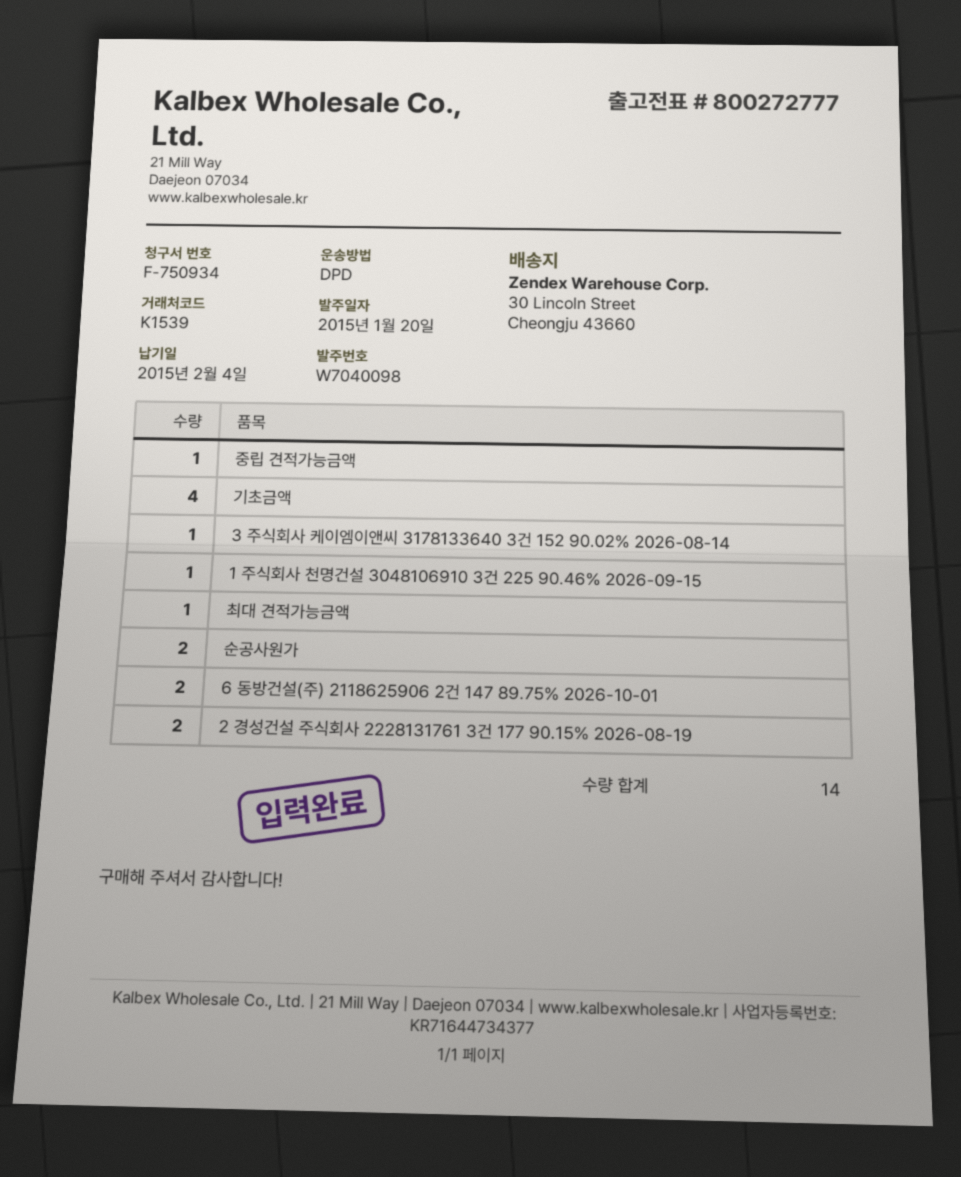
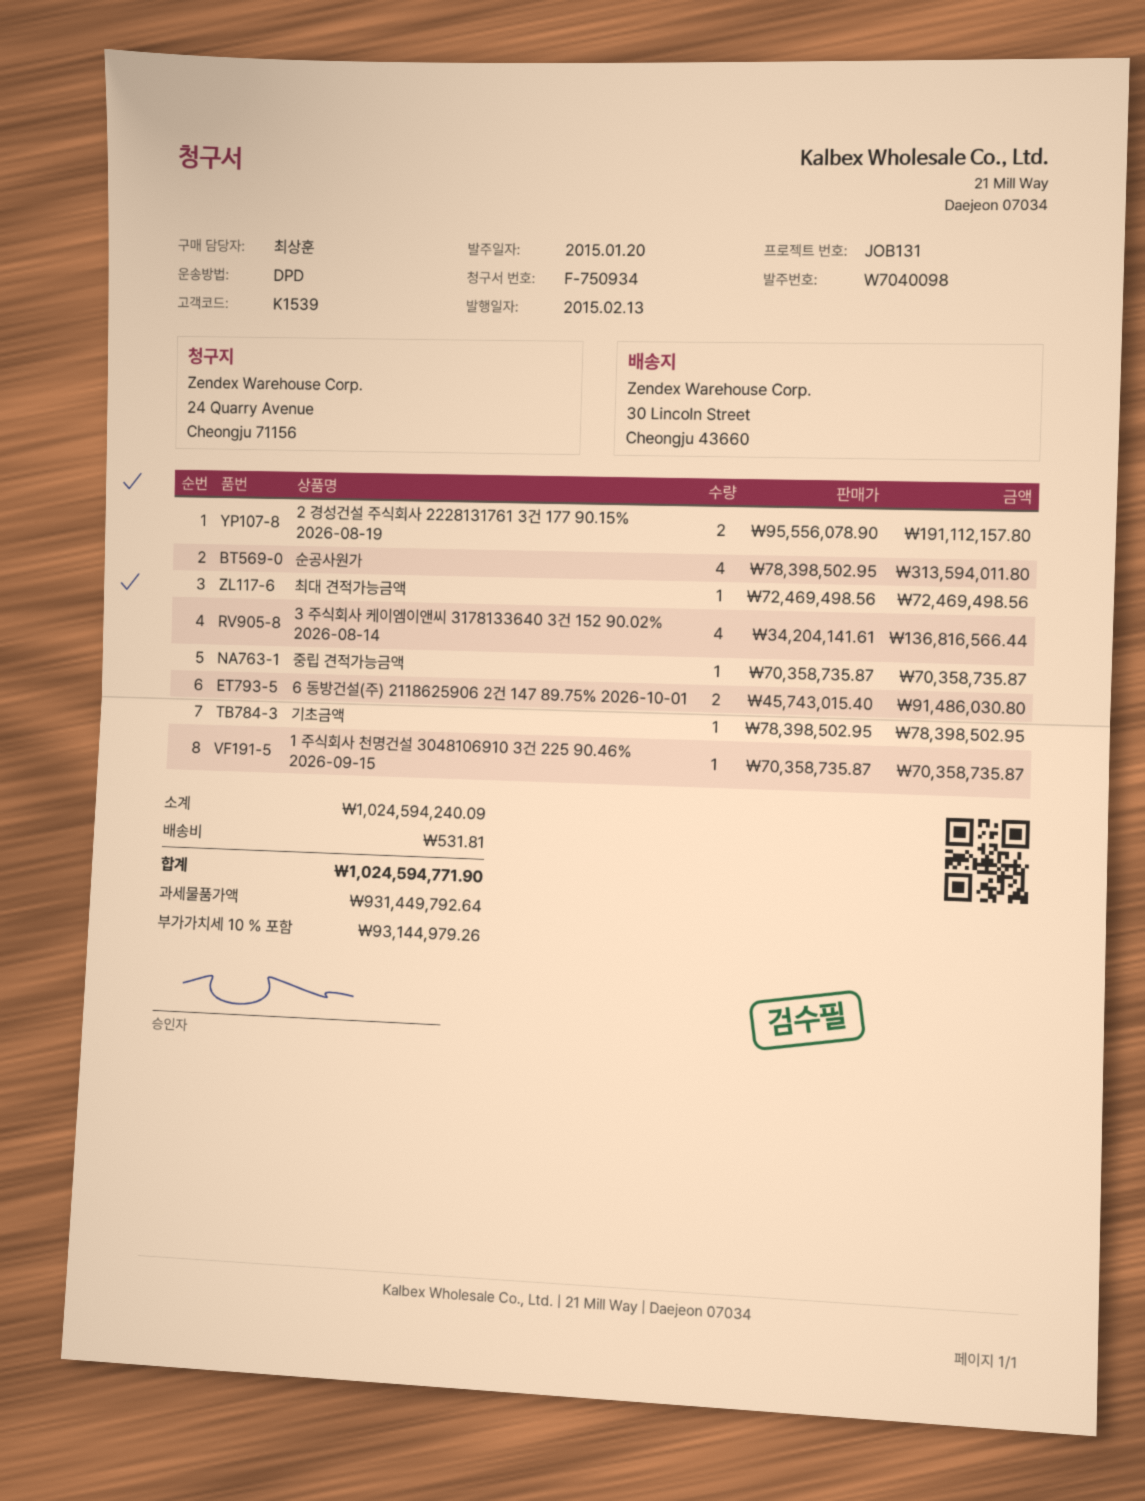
기초금액: 4 -> 1
3 주식회사 케이엠이앤씨 3178133640 3건 152 90.02% 2026-08-14: 1 -> 4
순공사원가: 2 -> 4

